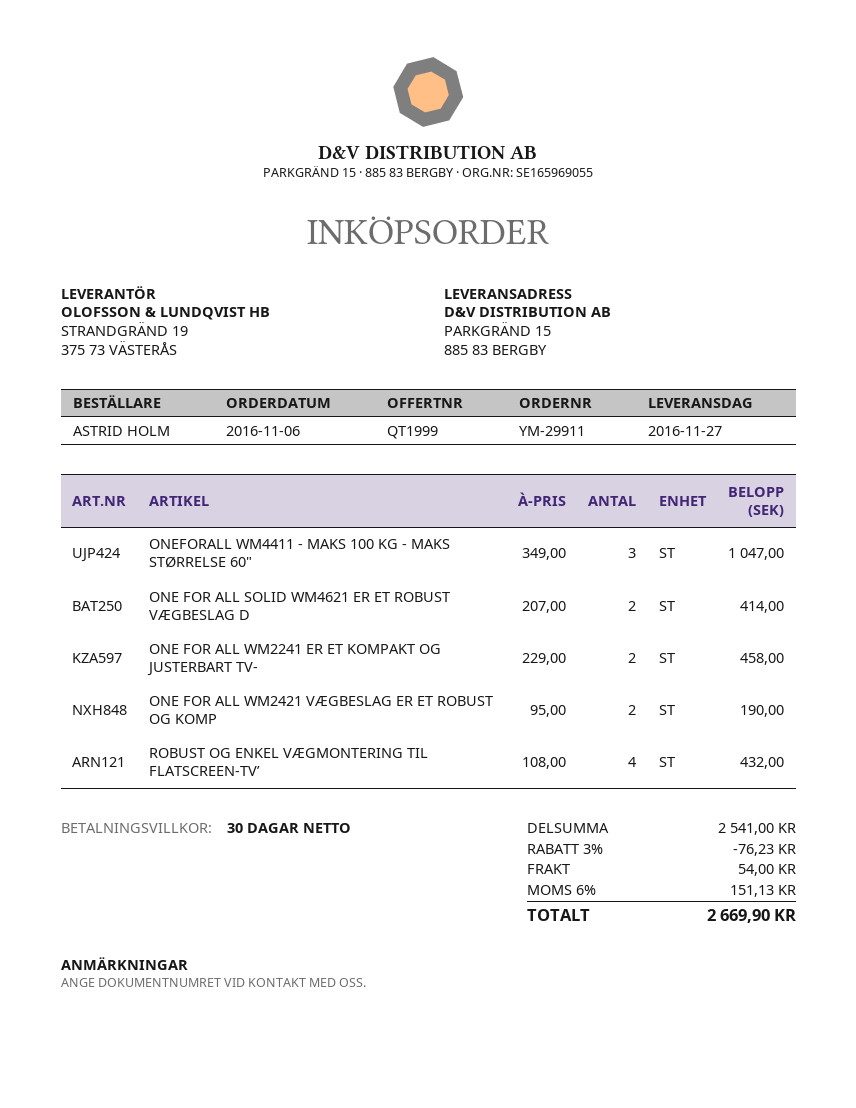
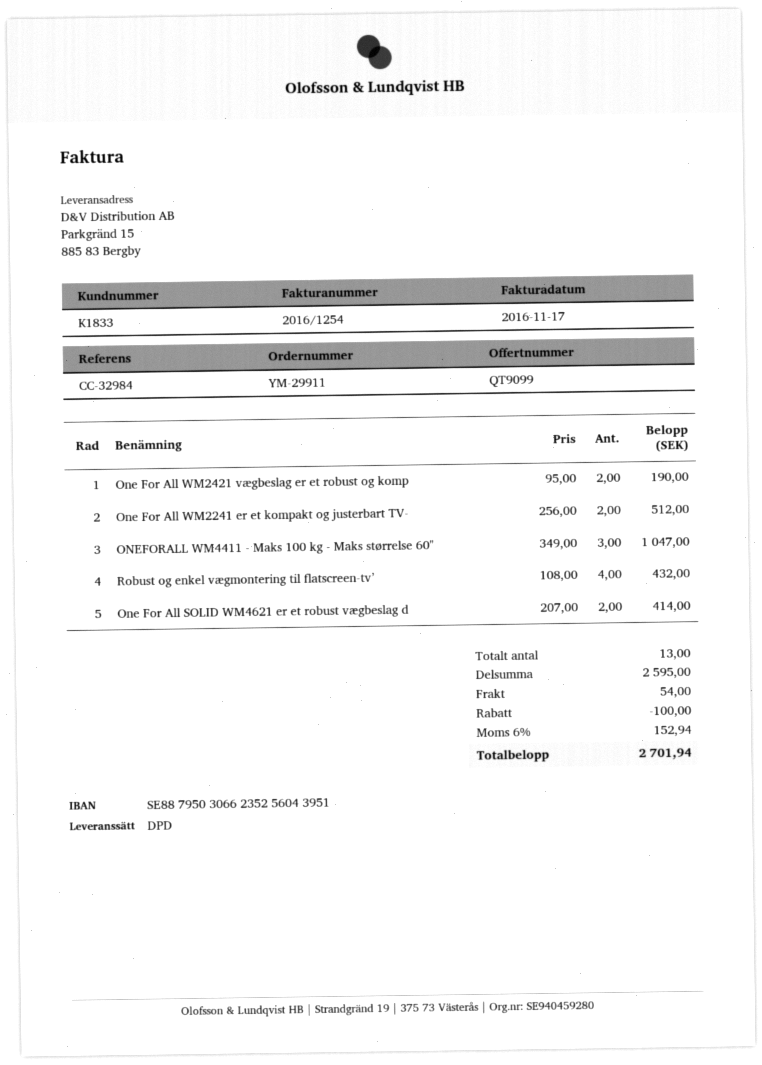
quote number: QT1999 -> QT9099
ONE FOR ALL WM2241 ER ET KOMPAKT OG JUSTERBART TV-: 2 x 229.00 = 458.00 -> 2 x 256.00 = 512.00
subtotal: 2541.00 -> 2595.00
discount: 76.23 -> 100.00
tax: 6% = 151.13 -> 6% = 152.94
total: 2669.90 -> 2701.94

